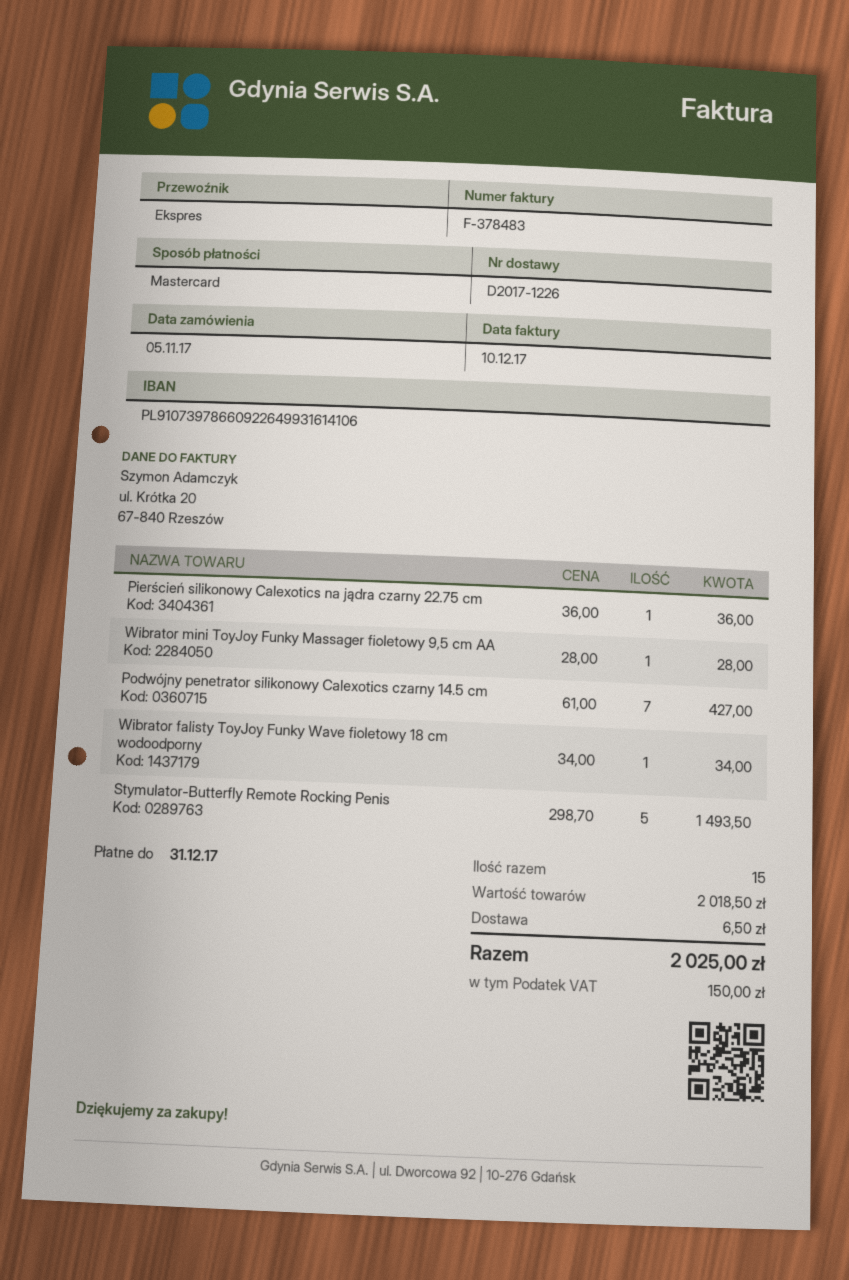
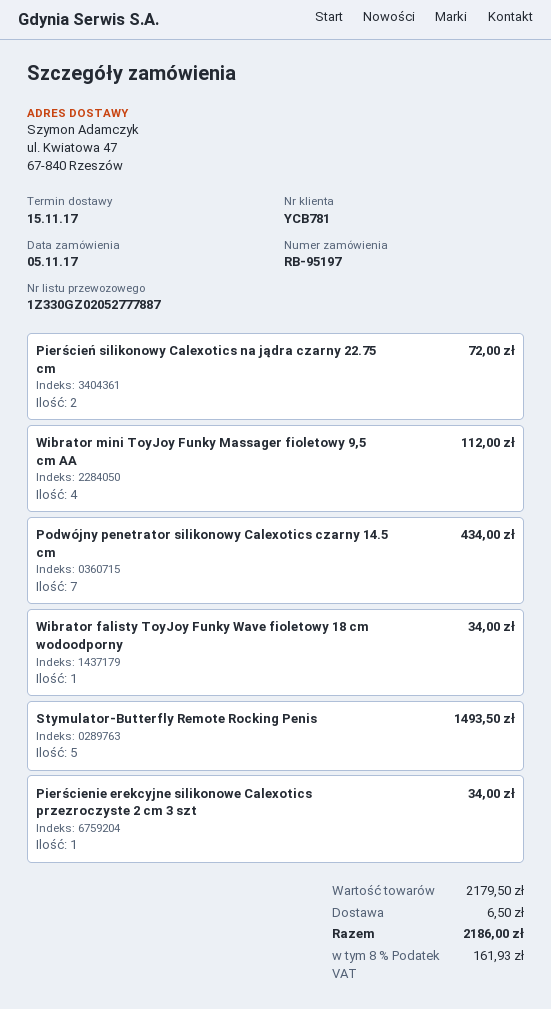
Pierścień silikonowy Calexotics na jądra czarny 22.75 cm: 1 for 36.00 -> 2 for 72.00
Wibrator mini ToyJoy Funky Massager fioletowy 9,5 cm AA: 1 for 28.00 -> 4 for 112.00
Podwójny penetrator silikonowy Calexotics czarny 14.5 cm: 7 for 427.00 -> 7 for 434.00
Pierścienie erekcyjne silikonowe Calexotics przezroczyste 2 cm 3 szt: none -> 1 for 34.00
subtotal: 2018.50 -> 2179.50
tax: 150.00 -> 161.93
total: 2025.00 -> 2186.00

